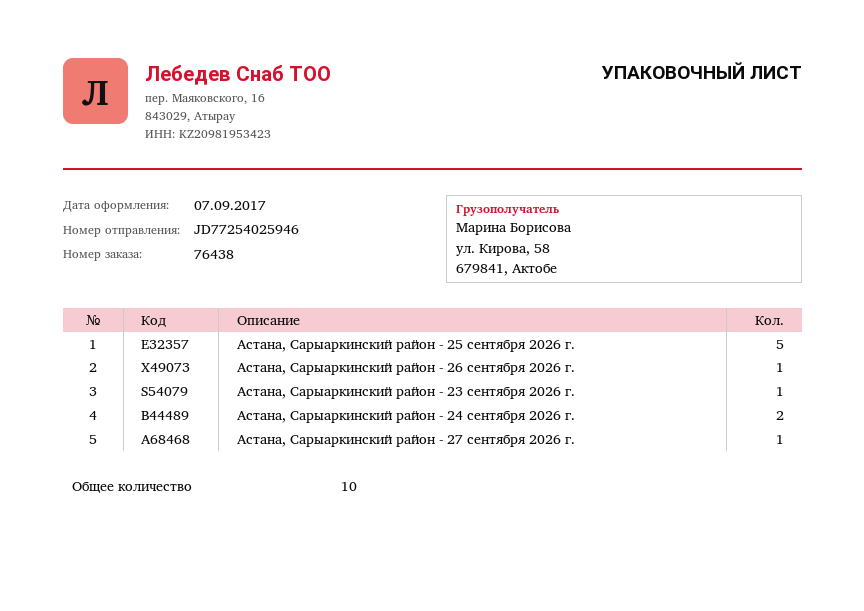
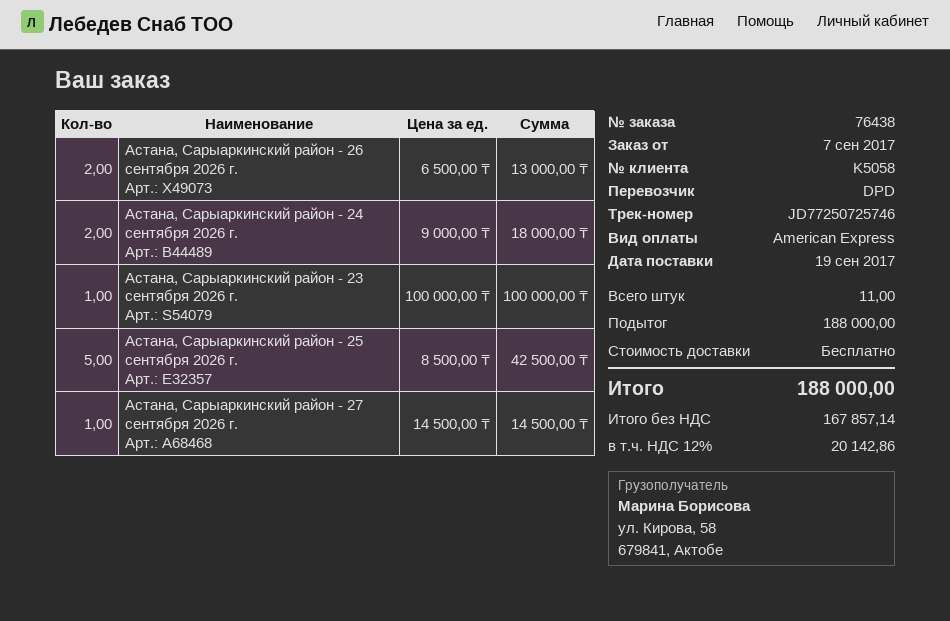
tracking number: JD77254025946 -> JD77250725746
Астана, Сарыаркинский район - 26 сентября 2026 г.: 1 -> 2
total quantity: 10 -> 11

